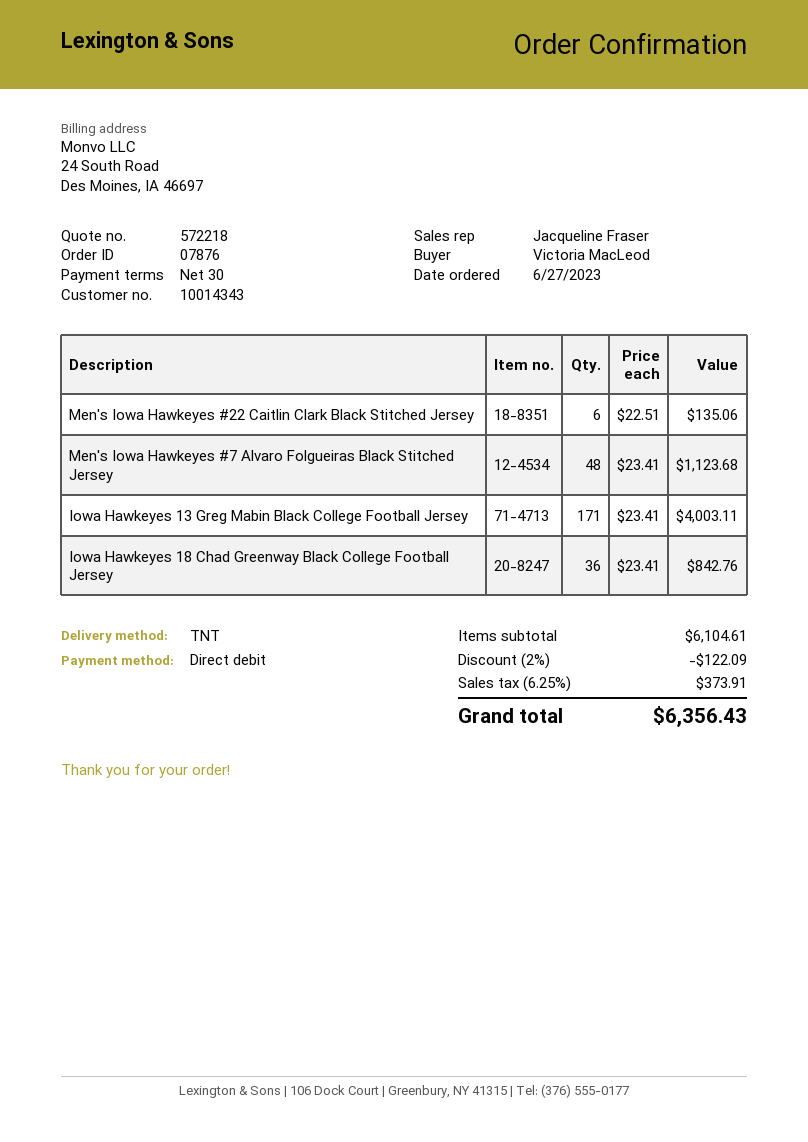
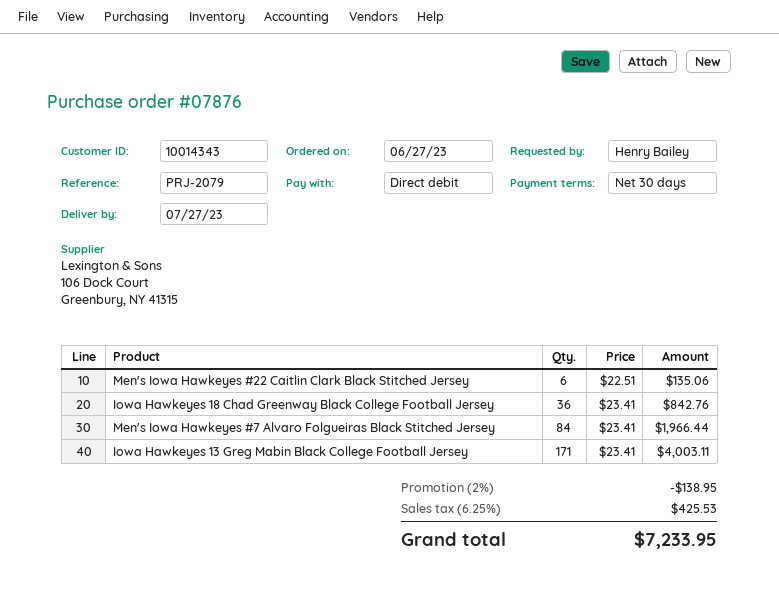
ordered by: Victoria MacLeod -> Henry Bailey
Men's Iowa Hawkeyes #7 Alvaro Folgueiras Black Stitched Jersey: 48 x 23.41 = 1123.68 -> 84 x 23.41 = 1966.44
discount: 2% = 122.09 -> 2% = 138.95
tax: 6.25% = 373.91 -> 6.25% = 425.53
total: 6356.43 -> 7233.95

